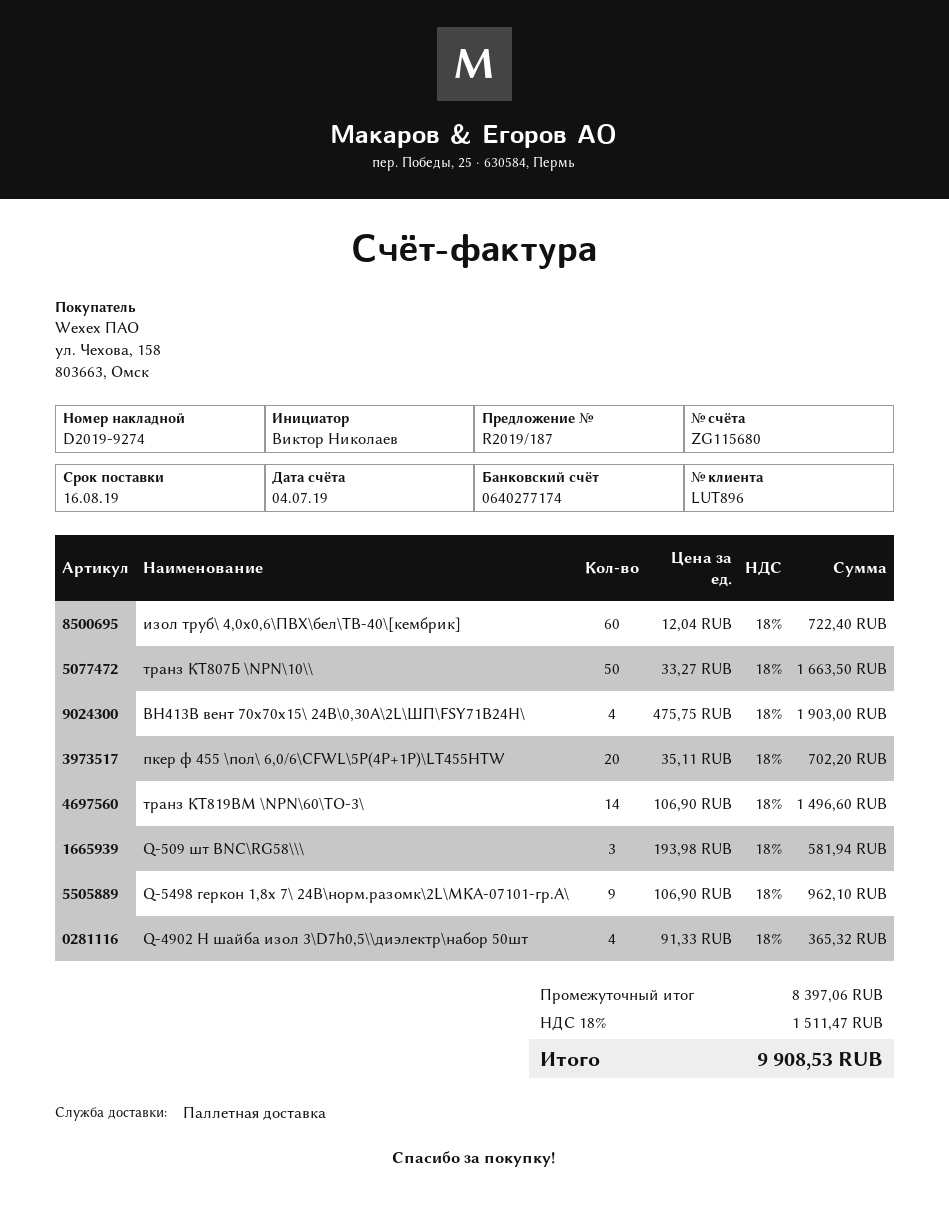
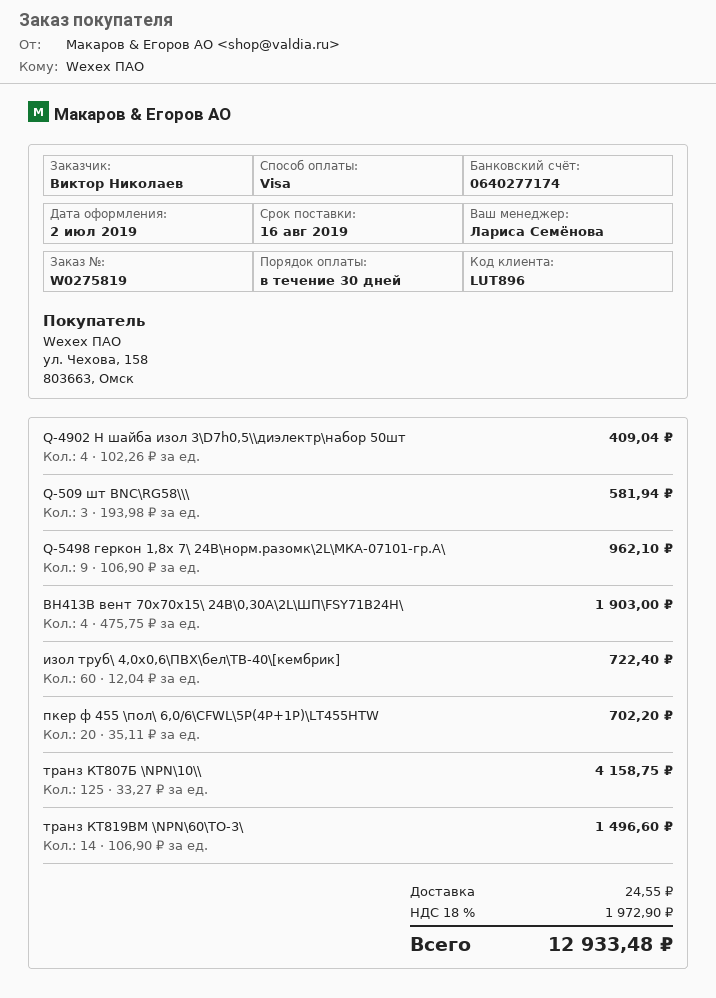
транз КТ807Б \NPN\10\\: 50 x 33.27 = 1663.50 -> 125 x 33.27 = 4158.75
Q-4902 Н шайба изол 3\D7h0,5\\диэлектр\набор 50шт: 4 x 91.33 = 365.32 -> 4 x 102.26 = 409.04
shipping: none -> 24.55
tax: 18% = 1511.47 -> 18% = 1972.90
total: 9908.53 -> 12933.48

